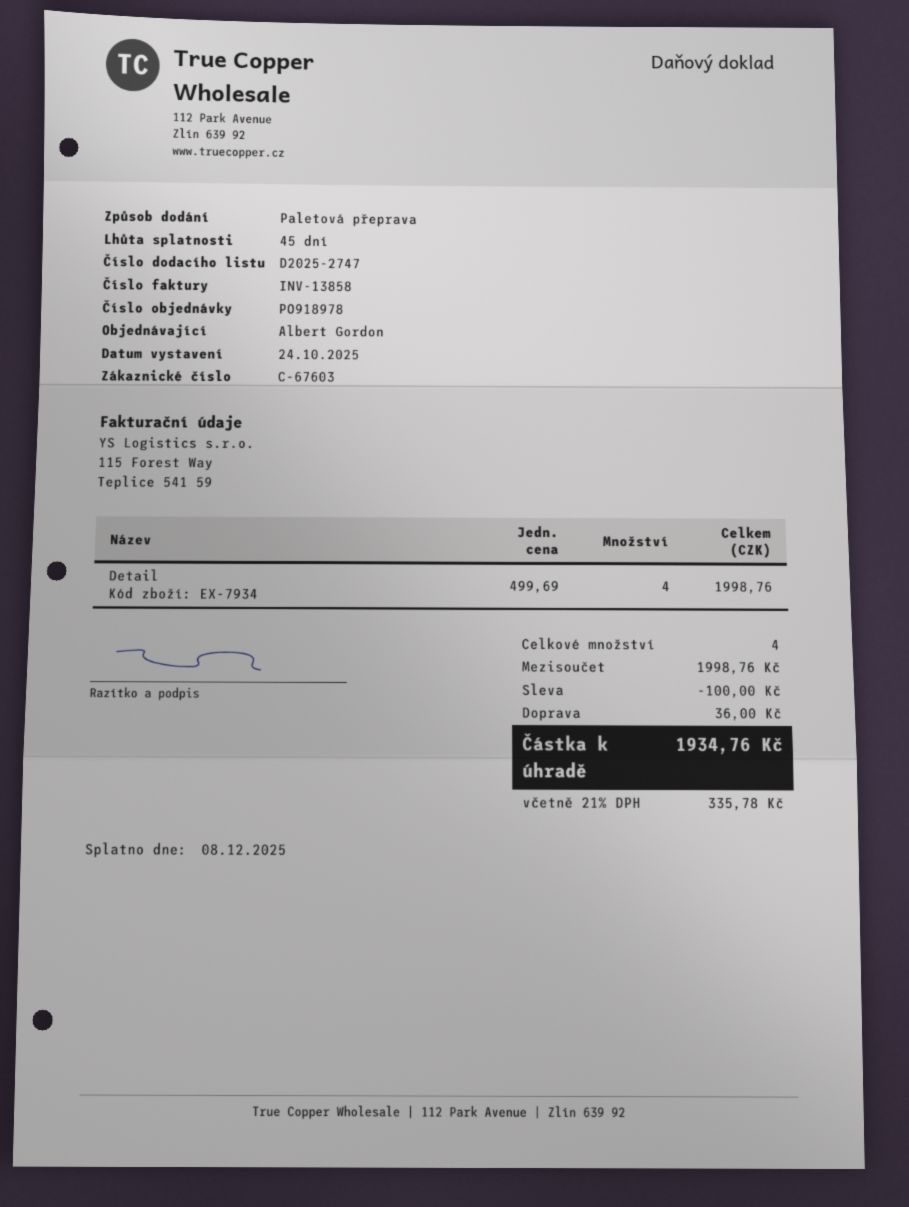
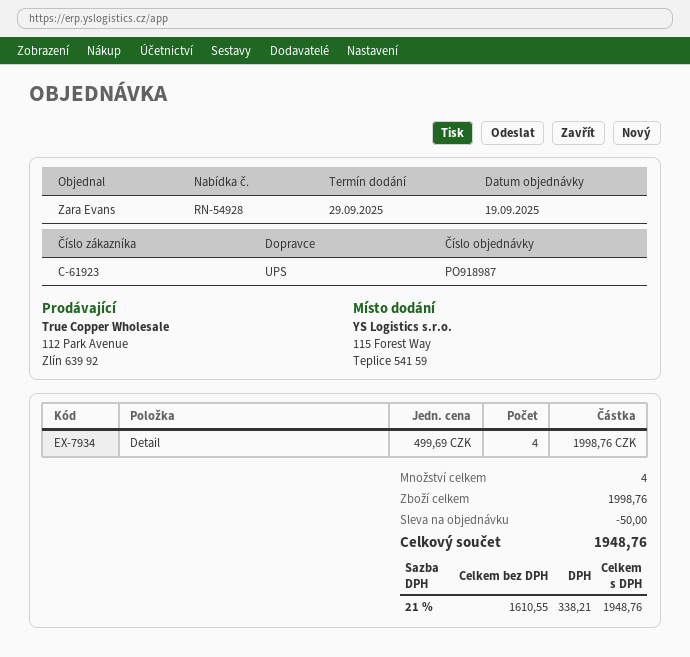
order number: PO918978 -> PO918987
customer number: C-67603 -> C-61923
ordered by: Albert Gordon -> Zara Evans
shipping method: pallet freight -> UPS
discount: 100.00 -> 50.00
shipping: 36.00 -> none
tax: 21% = 335.78 -> 21% = 338.21
total: 1934.76 -> 1948.76

